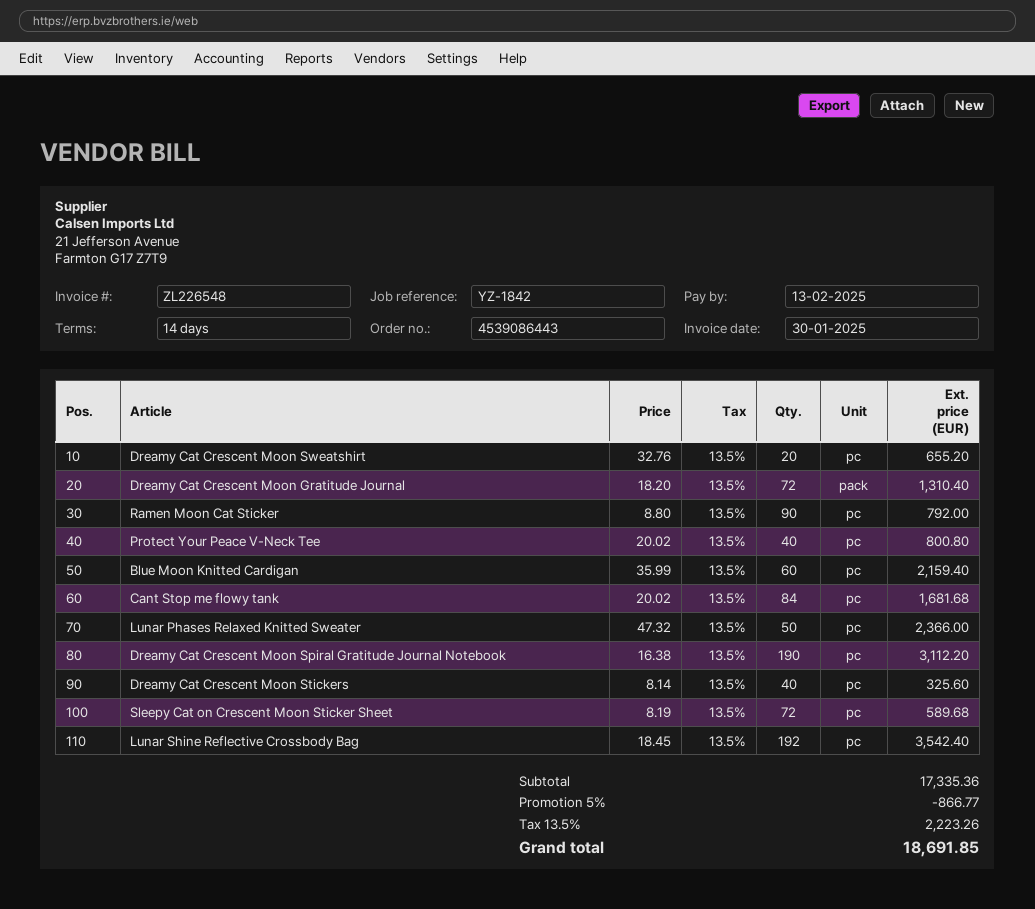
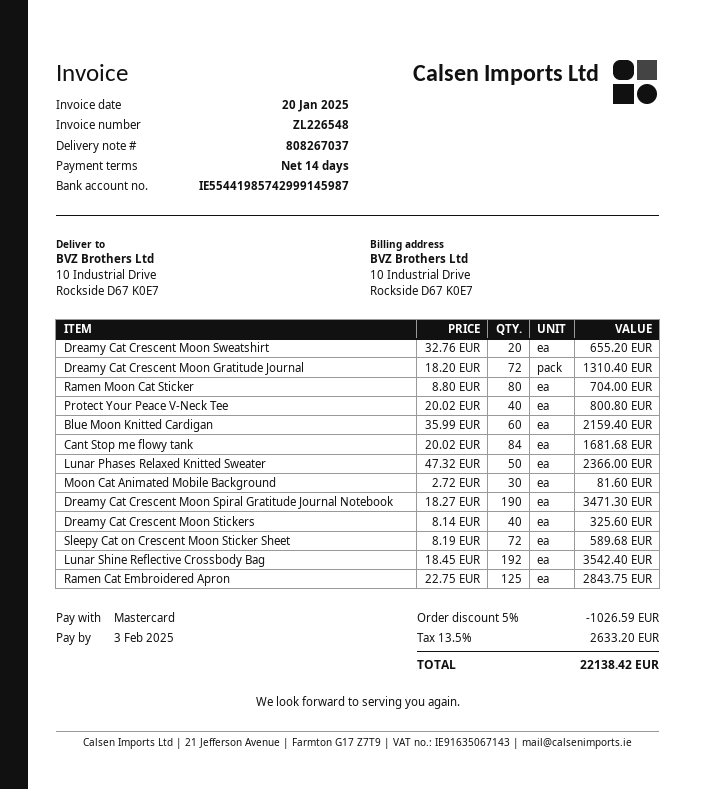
invoice date: 2025-01-30 -> 2025-01-20
due date: 2025-02-13 -> 2025-02-03
Ramen Moon Cat Sticker: 90 x 8.80 = 792.00 -> 80 x 8.80 = 704.00
Dreamy Cat Crescent Moon Spiral Gratitude Journal Notebook: 190 x 16.38 = 3112.20 -> 190 x 18.27 = 3471.30
Moon Cat Animated Mobile Background: none -> 30 x 2.72 = 81.60
Ramen Cat Embroidered Apron: none -> 125 x 22.75 = 2843.75
discount: 5% = 866.77 -> 5% = 1026.59
tax: 13.5% = 2223.26 -> 13.5% = 2633.20
total: 18691.85 -> 22138.42

